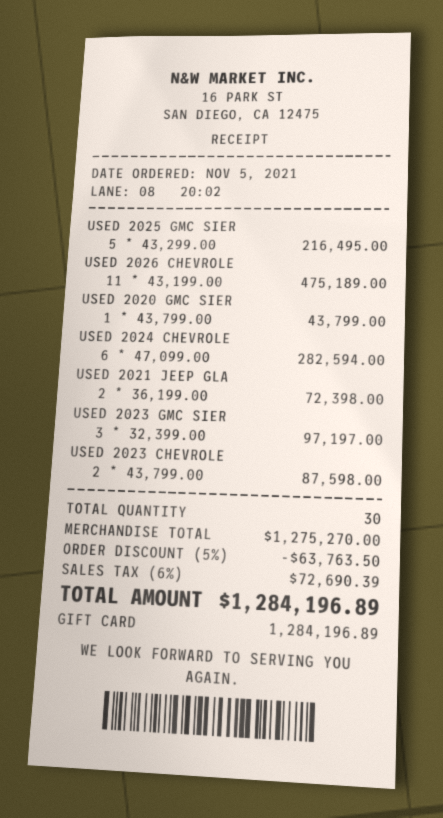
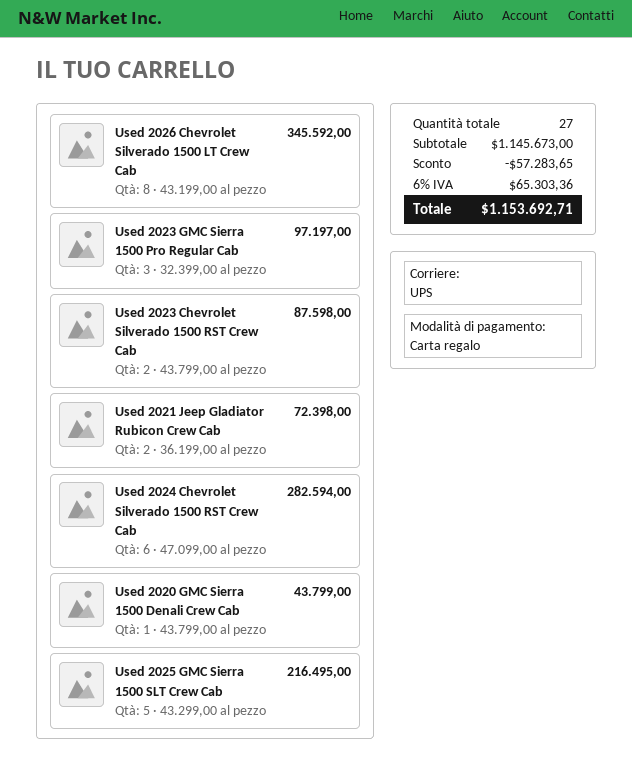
USED 2026 CHEVROLE: 11 x 43199.00 = 475189.00 -> 8 x 43199.00 = 345592.00
total quantity: 30 -> 27
subtotal: 1275270.00 -> 1145673.00
discount: 63763.50 -> 57283.65
tax: 6% = 72690.39 -> 6% = 65303.36
total: 1284196.89 -> 1153692.71

